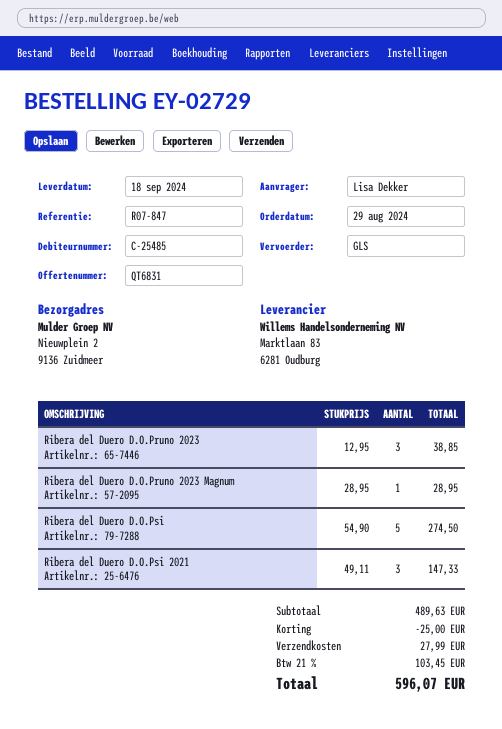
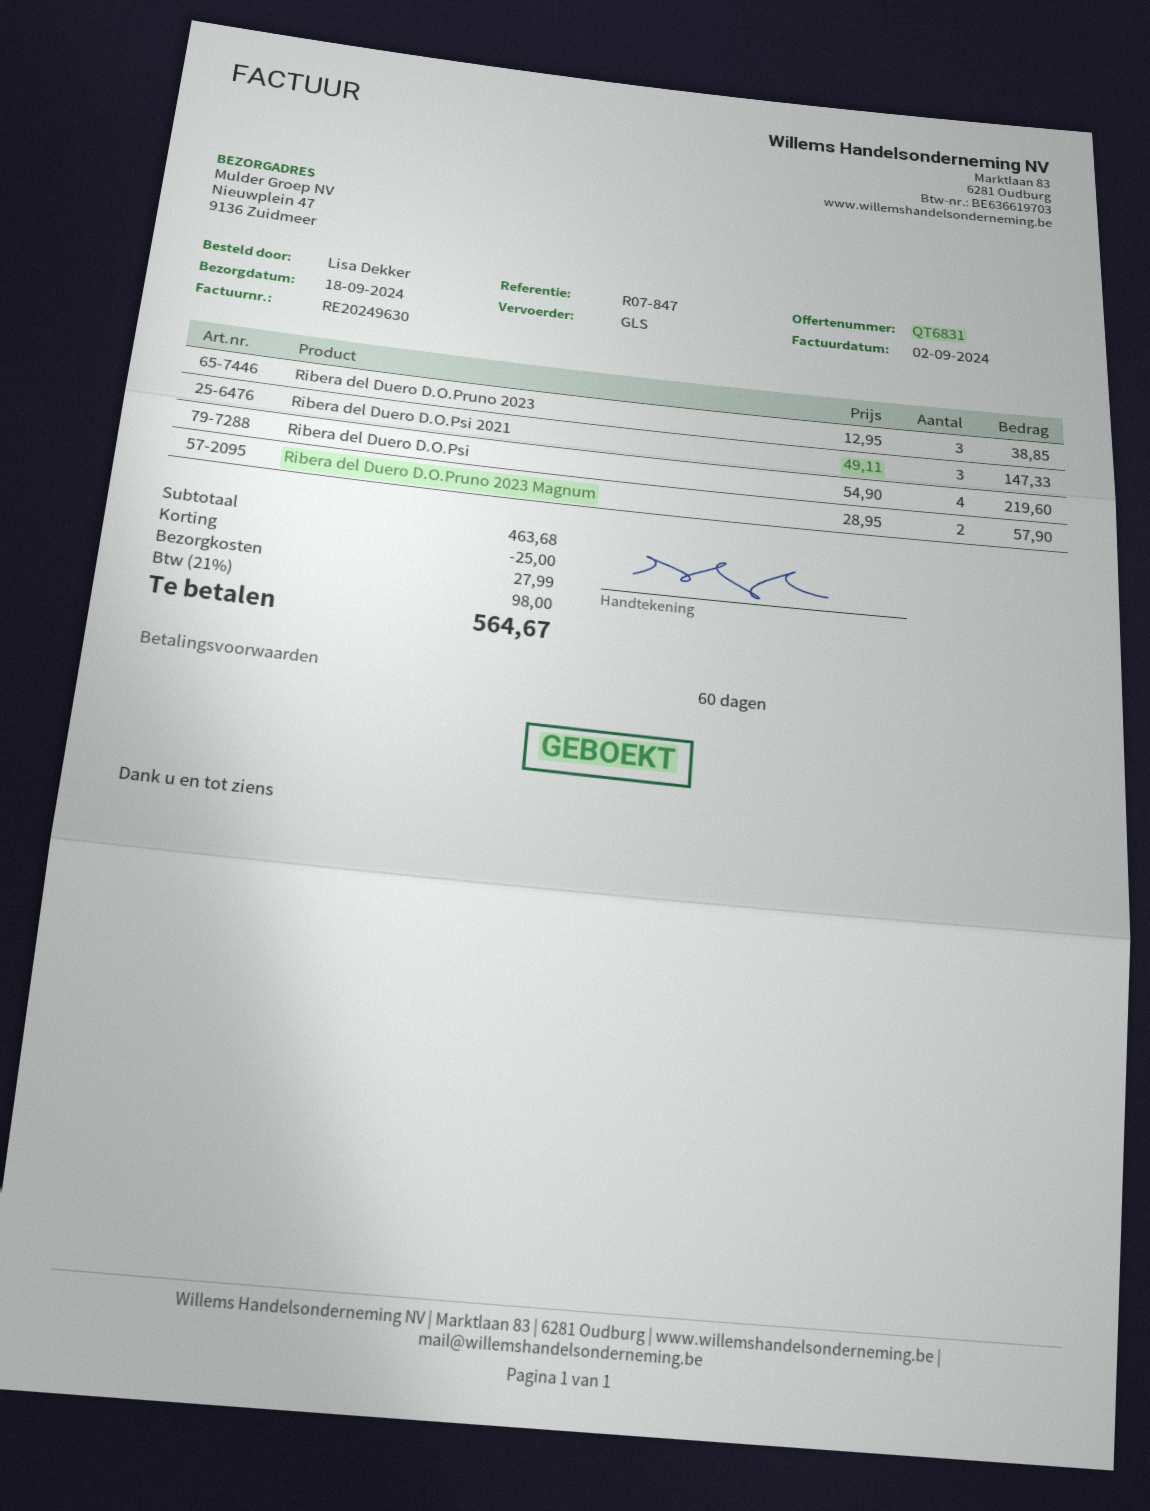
ship to: Nieuwplein 2, 9136 Zuidmeer -> Nieuwplein 47, 9136 Zuidmeer
Ribera del Duero D.O.Pruno 2023 Magnum: 1 x 28.95 = 28.95 -> 2 x 28.95 = 57.90
Ribera del Duero D.O.Psi: 5 x 54.90 = 274.50 -> 4 x 54.90 = 219.60
subtotal: 489.63 -> 463.68
tax: 21% = 103.45 -> 21% = 98.00
total: 596.07 -> 564.67

